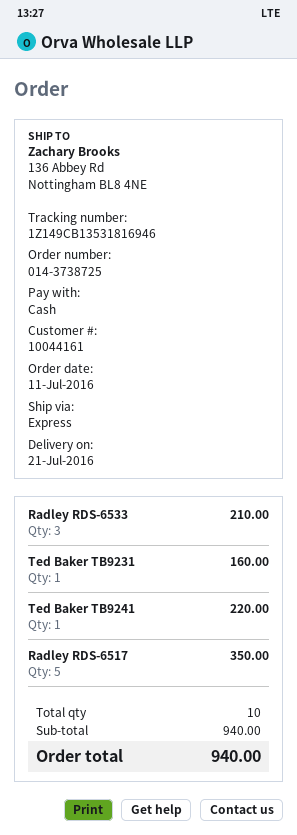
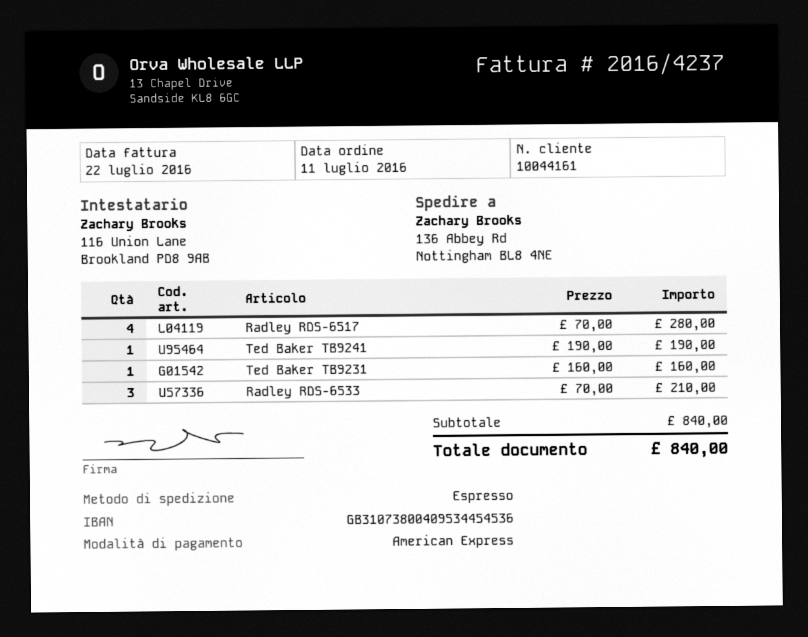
payment method: cash -> American Express
Ted Baker TB9241: 1 for 220.00 -> 1 for 190.00
Radley RDS-6517: 5 for 350.00 -> 4 for 280.00
subtotal: 940.00 -> 840.00
total: 940.00 -> 840.00

